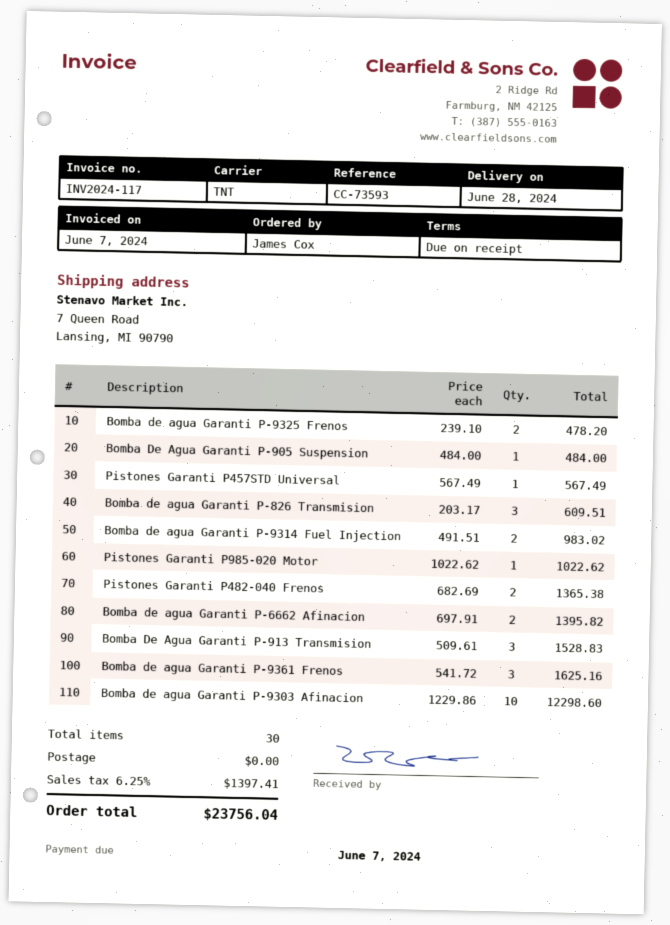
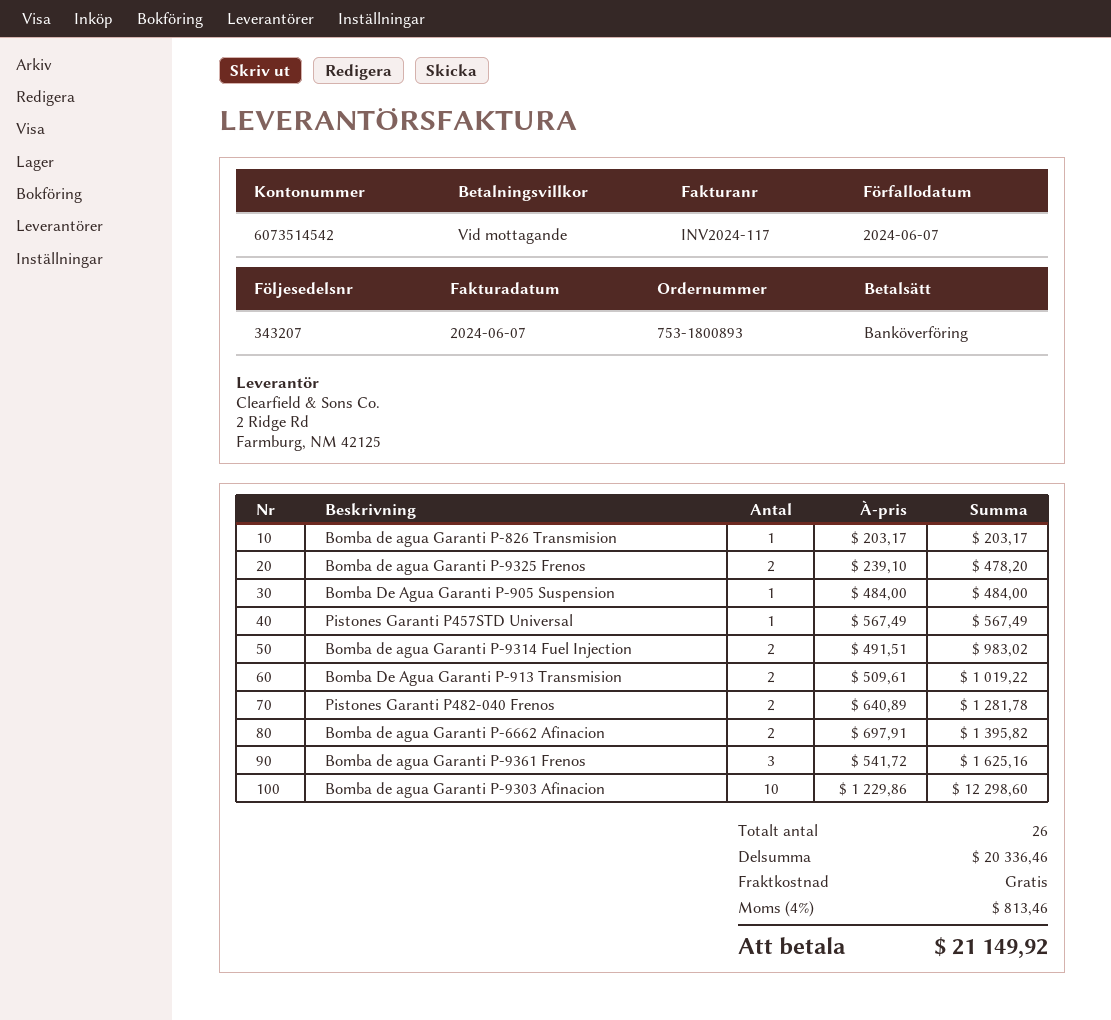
Bomba de agua Garanti P-826 Transmision: 3 x 203.17 = 609.51 -> 1 x 203.17 = 203.17
Pistones Garanti P985-020 Motor: 1 x 1022.62 = 1022.62 -> none
Pistones Garanti P482-040 Frenos: 2 x 682.69 = 1365.38 -> 2 x 640.89 = 1281.78
Bomba De Agua Garanti P-913 Transmision: 3 x 509.61 = 1528.83 -> 2 x 509.61 = 1019.22
total quantity: 30 -> 26
tax: 6.25% = 1397.41 -> 4% = 813.46
total: 23756.04 -> 21149.92

